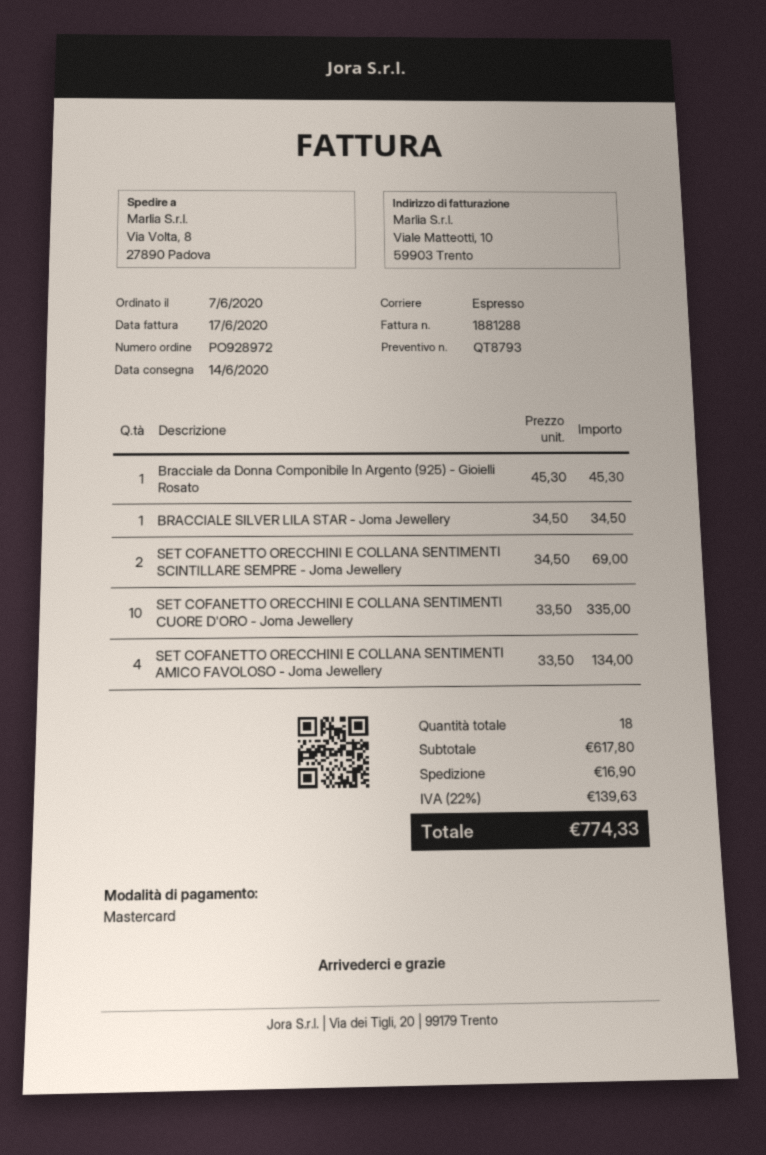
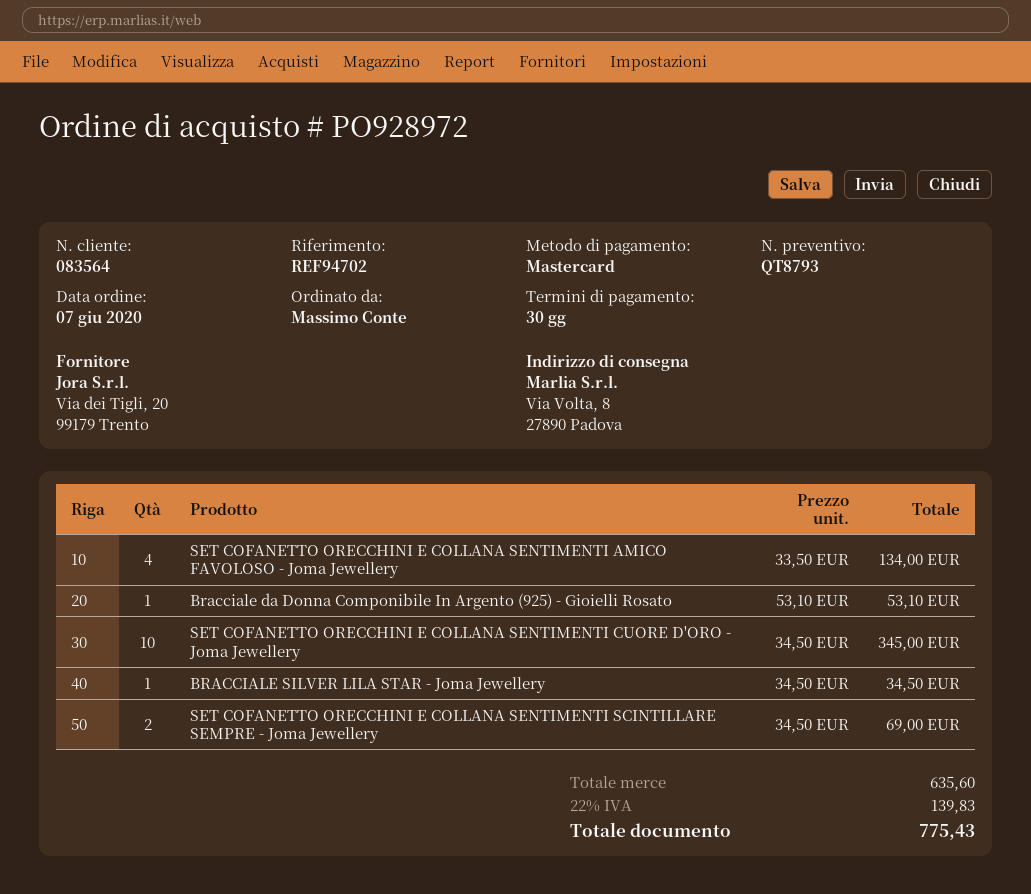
Bracciale da Donna Componibile In Argento (925) - Gioielli Rosato: 1 x 45.30 = 45.30 -> 1 x 53.10 = 53.10
SET COFANETTO ORECCHINI E COLLANA SENTIMENTI CUORE D'ORO - Joma Jewellery: 10 x 33.50 = 335.00 -> 10 x 34.50 = 345.00
subtotal: 617.80 -> 635.60
shipping: 16.90 -> none
tax: 22% = 139.63 -> 22% = 139.83
total: 774.33 -> 775.43

